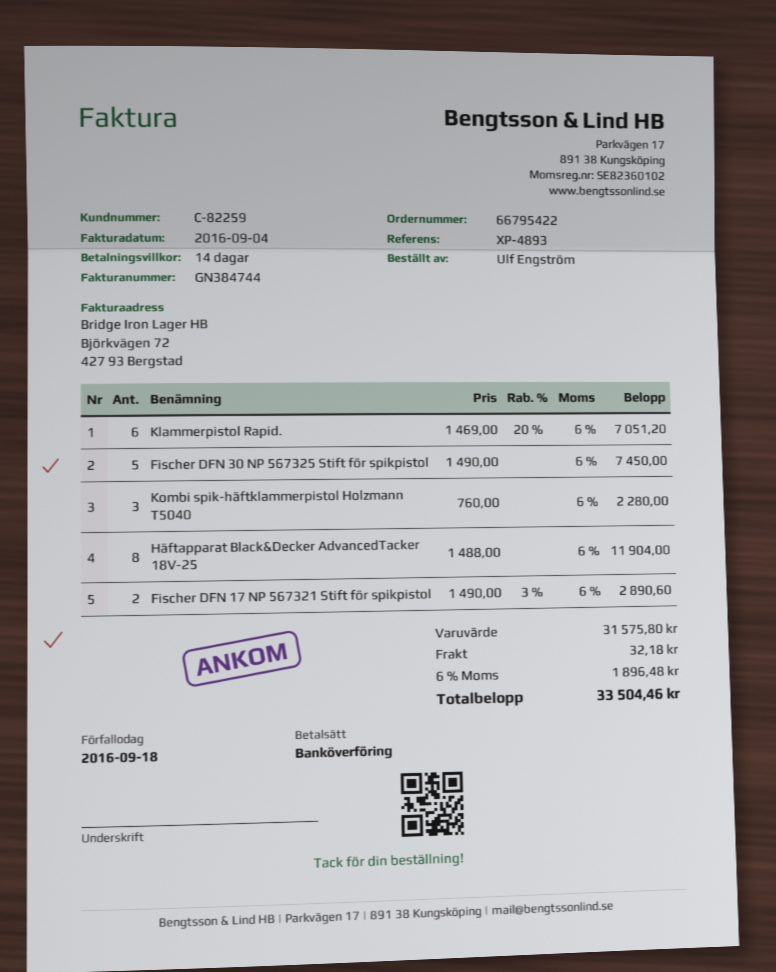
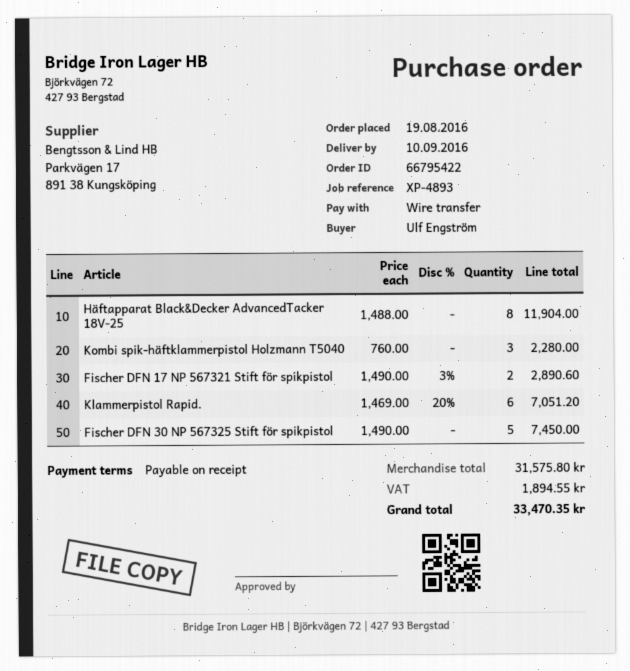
payment terms: 14 days -> on receipt
shipping: 32.18 -> none
tax: 1896.48 -> 1894.55
total: 33504.46 -> 33470.35

